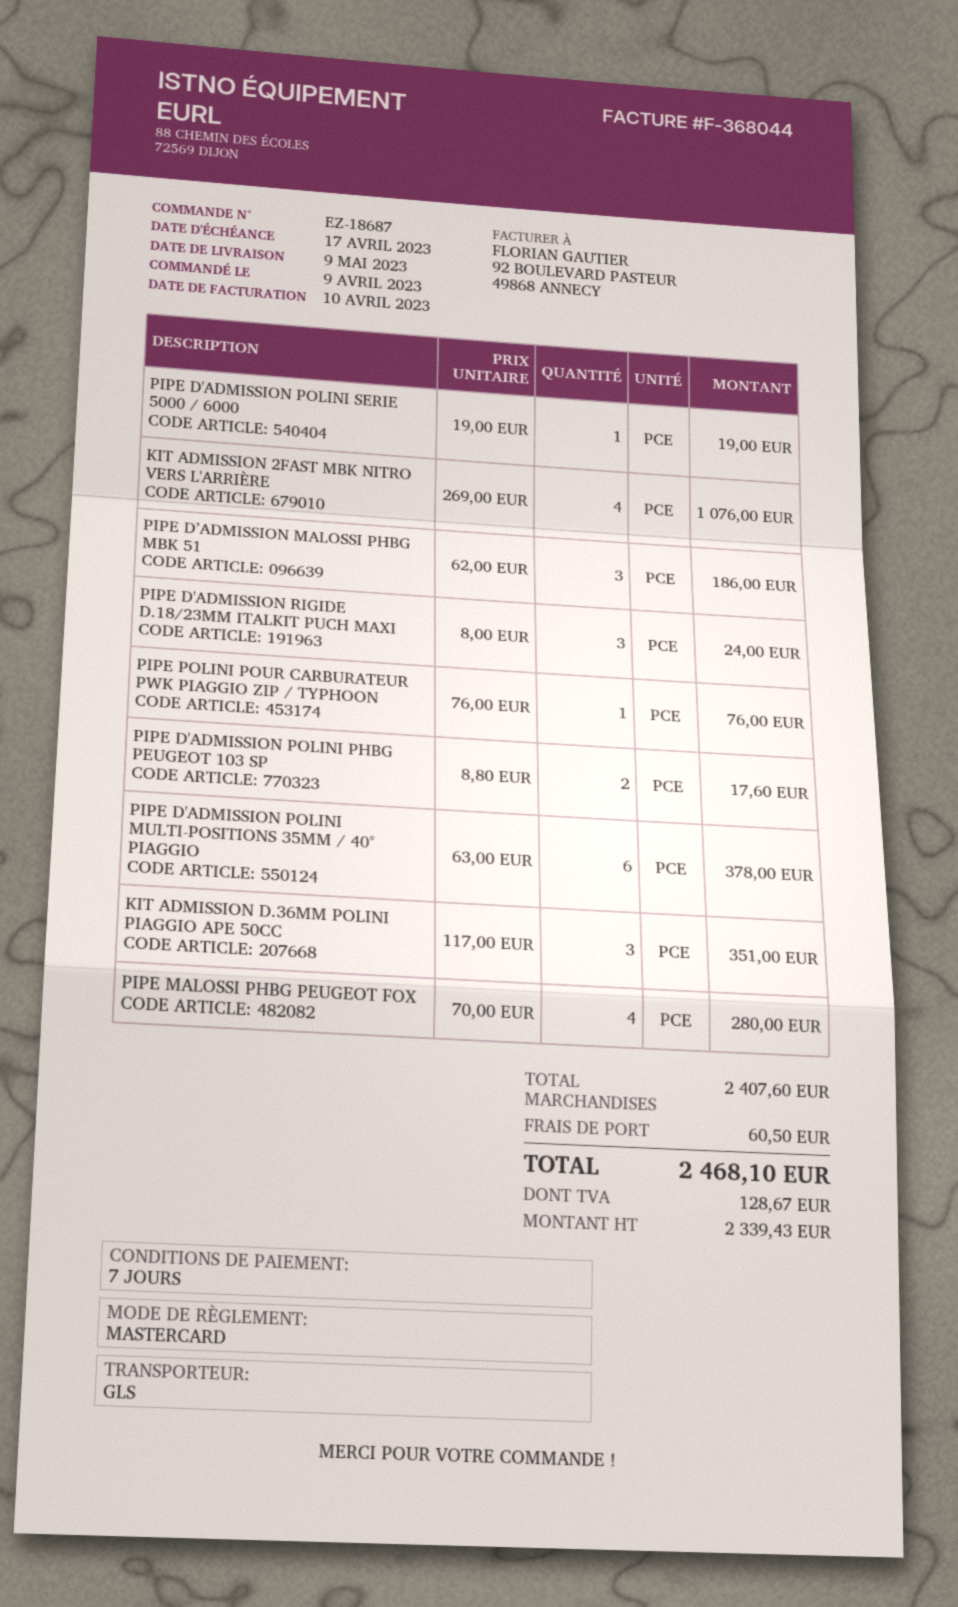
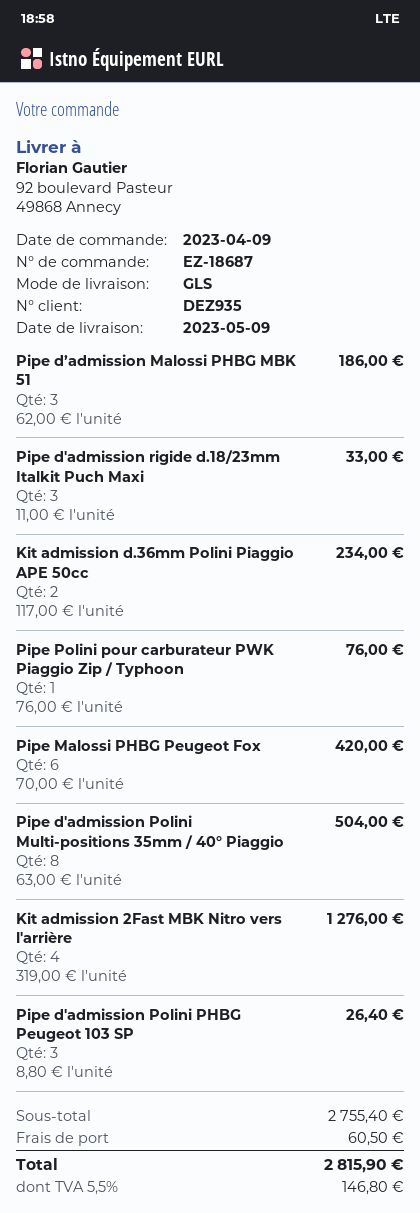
PIPE D'ADMISSION POLINI SERIE 5000 / 6000: 1 x 19.00 = 19.00 -> none
KIT ADMISSION 2FAST MBK NITRO VERS L'ARRIÈRE: 4 x 269.00 = 1076.00 -> 4 x 319.00 = 1276.00
PIPE D'ADMISSION RIGIDE D.18/23MM ITALKIT PUCH MAXI: 3 x 8.00 = 24.00 -> 3 x 11.00 = 33.00
PIPE D'ADMISSION POLINI PHBG PEUGEOT 103 SP: 2 x 8.80 = 17.60 -> 3 x 8.80 = 26.40
PIPE D'ADMISSION POLINI MULTI-POSITIONS 35MM / 40° PIAGGIO: 6 x 63.00 = 378.00 -> 8 x 63.00 = 504.00
KIT ADMISSION D.36MM POLINI PIAGGIO APE 50CC: 3 x 117.00 = 351.00 -> 2 x 117.00 = 234.00
PIPE MALOSSI PHBG PEUGEOT FOX: 4 x 70.00 = 280.00 -> 6 x 70.00 = 420.00
subtotal: 2407.60 -> 2755.40
tax: 128.67 -> 146.80
total: 2468.10 -> 2815.90

